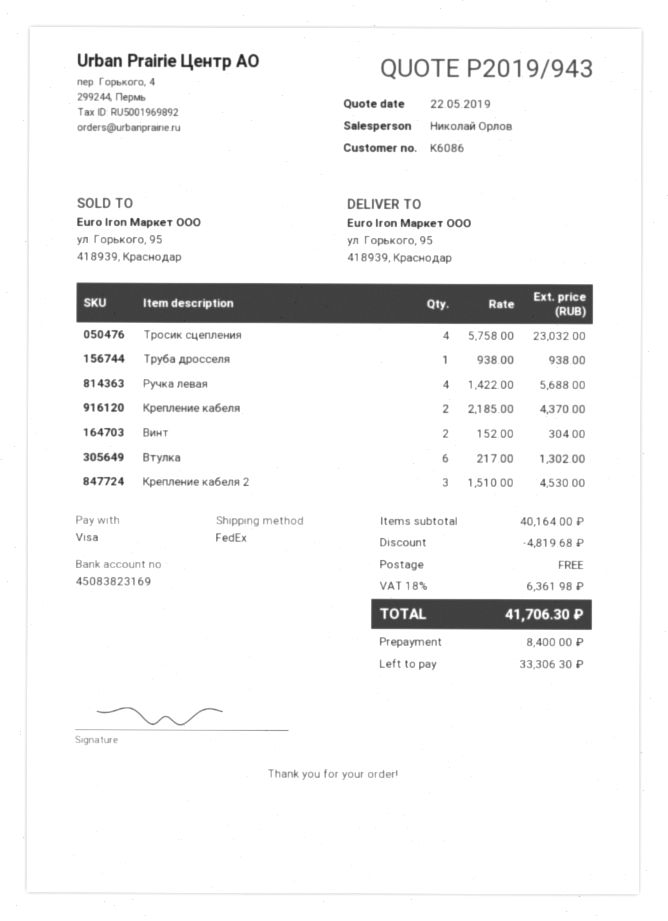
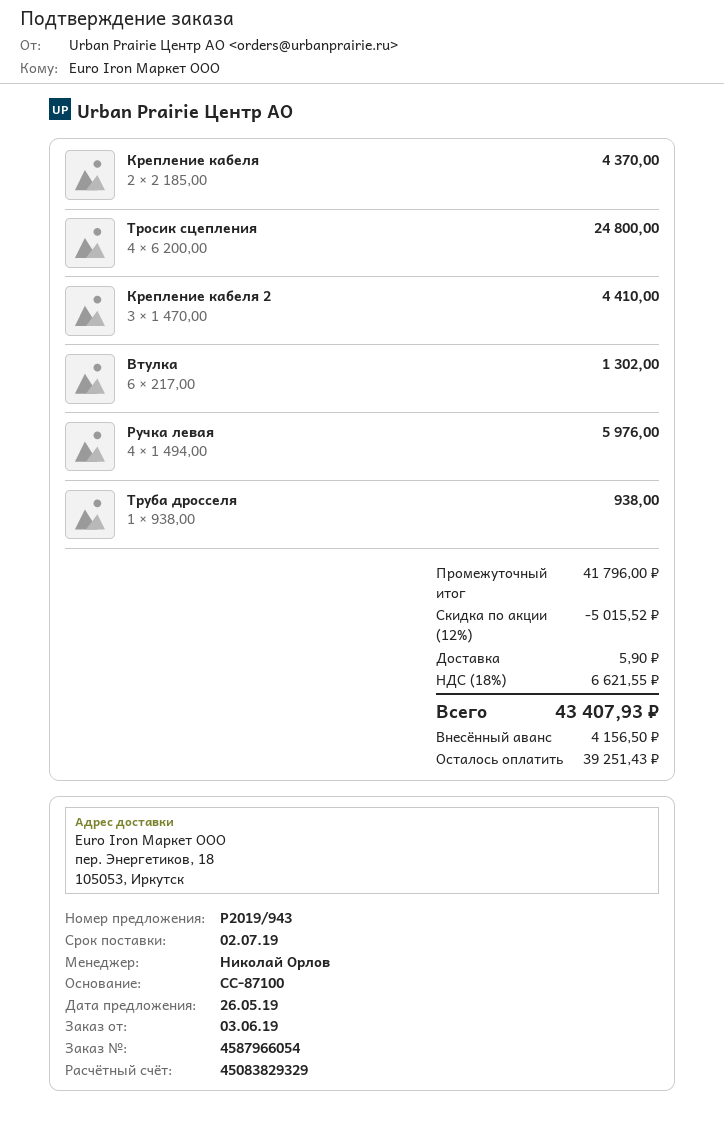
quote date: 2019-05-22 -> 2019-05-26
bank account: 45083823169 -> 45083829329
ship to: ул. Горького, 95, 418939, Краснодар -> пер. Энергетиков, 18, 105053, Иркутск
Тросик сцепления: 4 x 5758.00 = 23032.00 -> 4 x 6200.00 = 24800.00
Ручка левая: 4 x 1422.00 = 5688.00 -> 4 x 1494.00 = 5976.00
Винт: 2 x 152.00 = 304.00 -> none
Крепление кабеля 2: 3 x 1510.00 = 4530.00 -> 3 x 1470.00 = 4410.00
subtotal: 40164.00 -> 41796.00
discount: 4819.68 -> 5015.52
shipping: 0.00 -> 5.90
tax: 18% = 6361.98 -> 18% = 6621.55
total: 41706.30 -> 43407.93
deposit: 8400.00 -> 4156.50
balance: 33306.30 -> 39251.43

